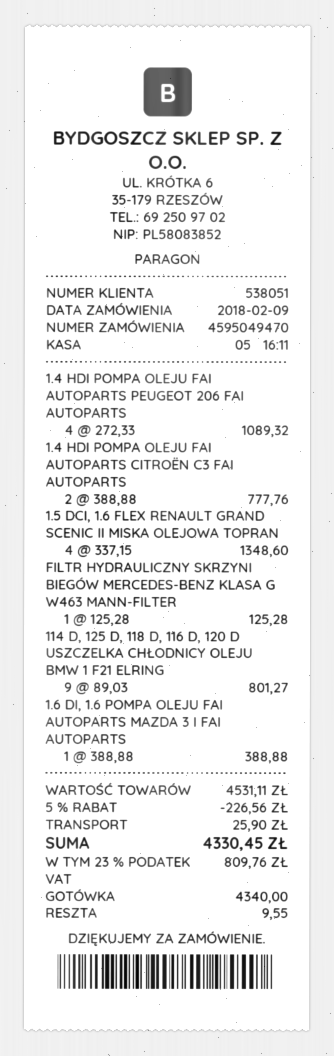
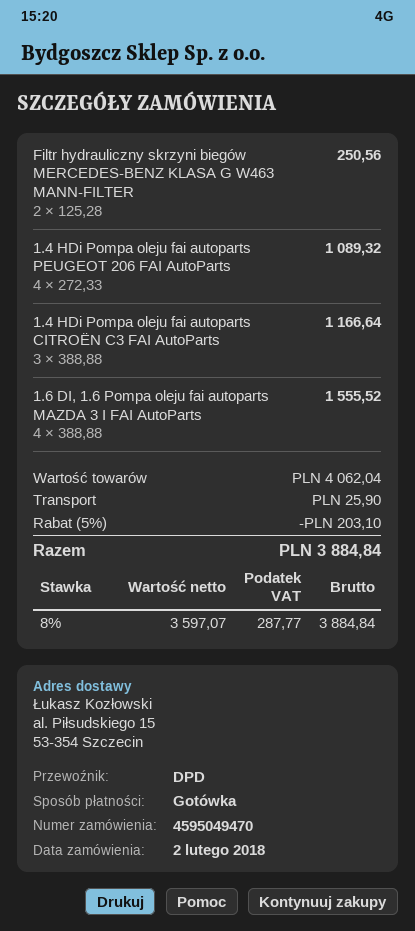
order date: 2018-02-09 -> 2018-02-02
1.4 HDI POMPA OLEJU FAI AUTOPARTS CITROËN C3 FAI AUTOPARTS: 2 x 388.88 = 777.76 -> 3 x 388.88 = 1166.64
1.5 DCI, 1.6 FLEX RENAULT GRAND SCENIC II MISKA OLEJOWA TOPRAN: 4 x 337.15 = 1348.60 -> none
FILTR HYDRAULICZNY SKRZYNI BIEGÓW MERCEDES-BENZ KLASA G W463 MANN-FILTER: 1 x 125.28 = 125.28 -> 2 x 125.28 = 250.56
114 D, 125 D, 118 D, 116 D, 120 D USZCZELKA CHŁODNICY OLEJU BMW 1 F21 ELRING: 9 x 89.03 = 801.27 -> none
1.6 DI, 1.6 POMPA OLEJU FAI AUTOPARTS MAZDA 3 I FAI AUTOPARTS: 1 x 388.88 = 388.88 -> 4 x 388.88 = 1555.52
subtotal: 4531.11 -> 4062.04
discount: 5% = 226.56 -> 5% = 203.10
tax: 23% = 809.76 -> 8% = 287.77
total: 4330.45 -> 3884.84

